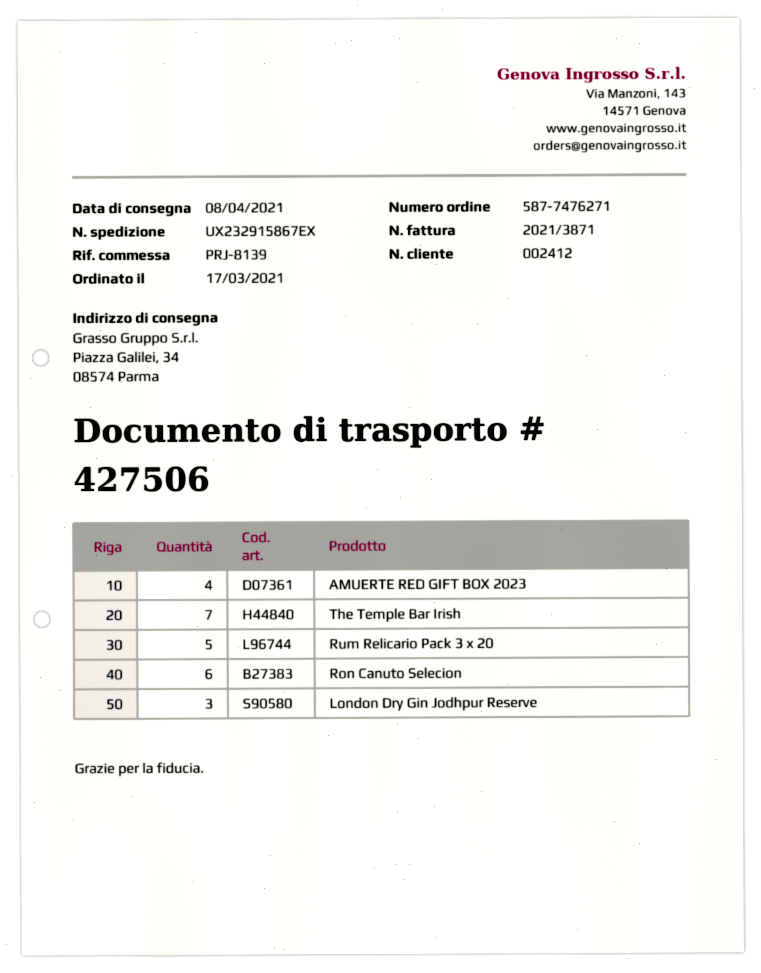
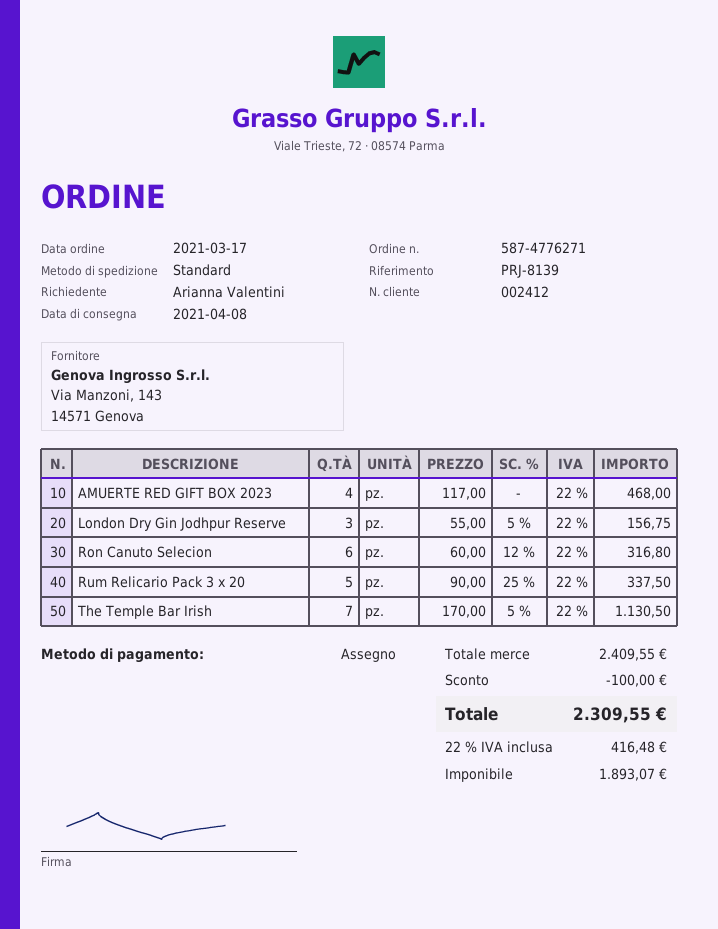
order number: 587-7476271 -> 587-4776271

